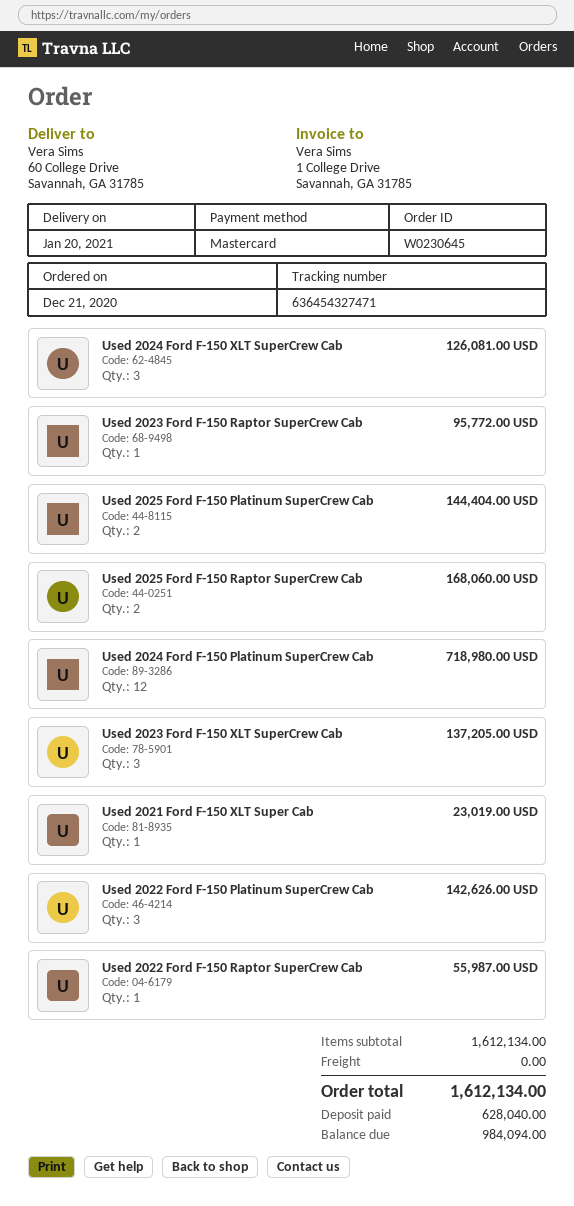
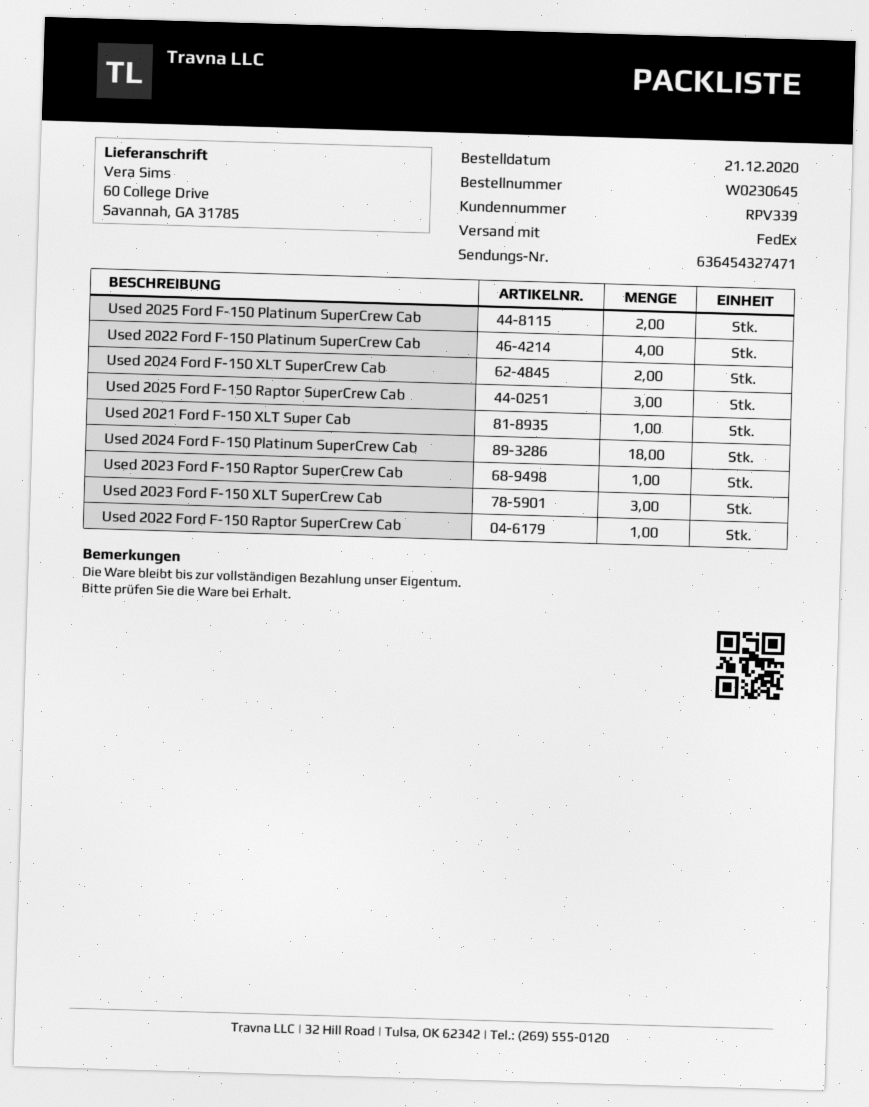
Used 2024 Ford F-150 XLT SuperCrew Cab: 3 -> 2
Used 2025 Ford F-150 Raptor SuperCrew Cab: 2 -> 3
Used 2024 Ford F-150 Platinum SuperCrew Cab: 12 -> 18
Used 2022 Ford F-150 Platinum SuperCrew Cab: 3 -> 4

